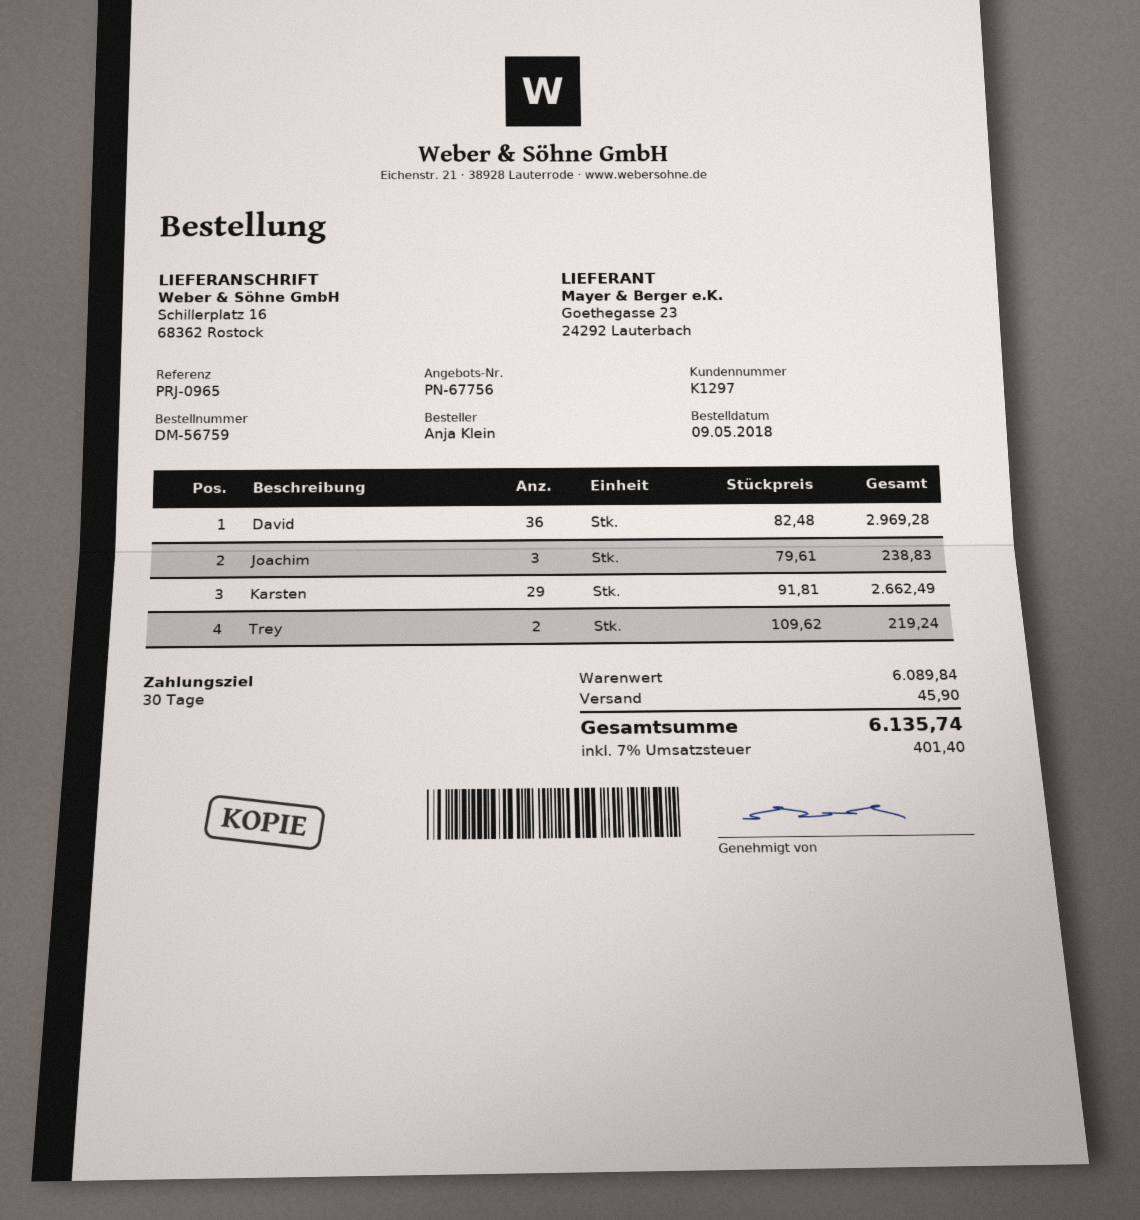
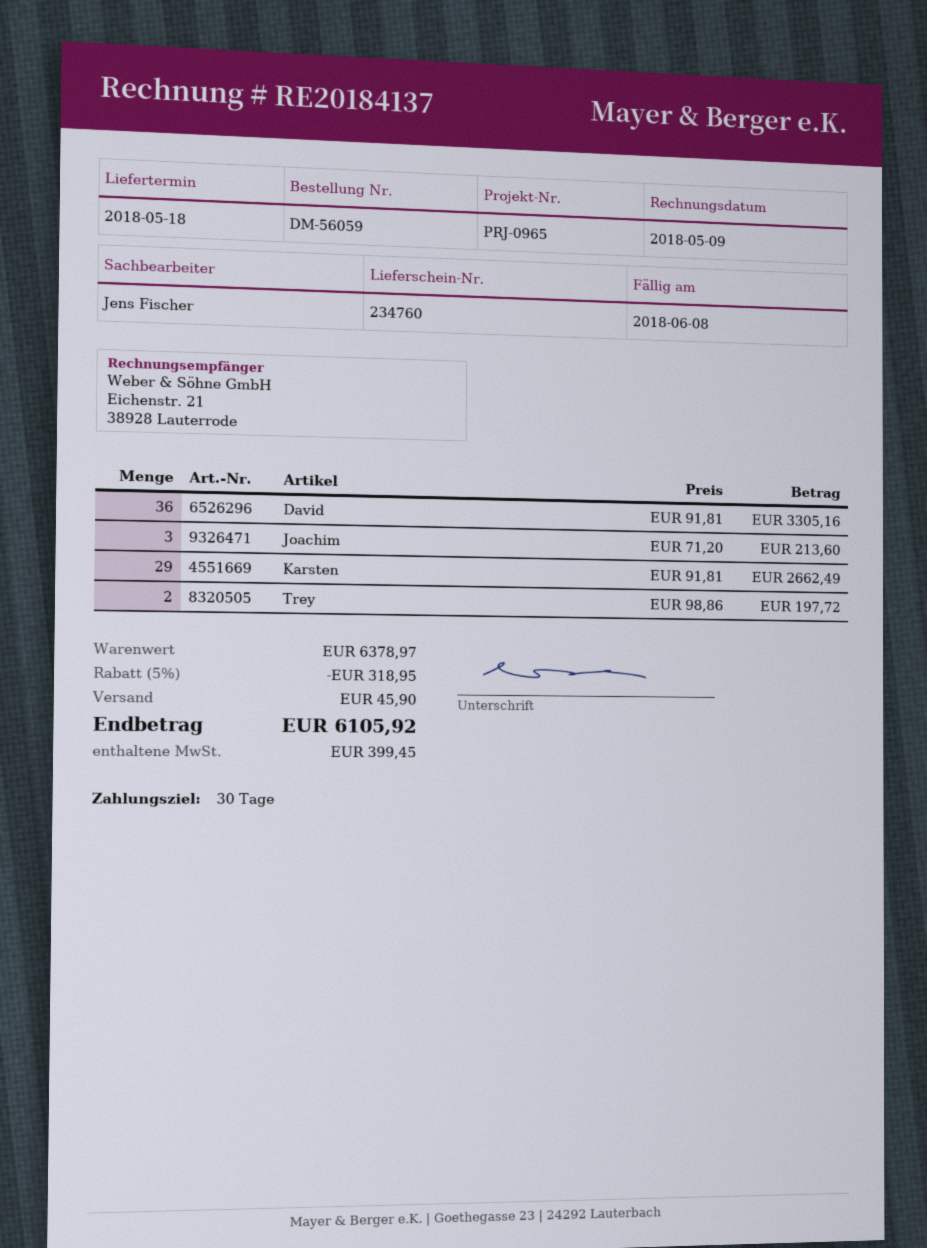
order number: DM-56759 -> DM-56059
David: 36 x 82.48 = 2969.28 -> 36 x 91.81 = 3305.16
Joachim: 3 x 79.61 = 238.83 -> 3 x 71.20 = 213.60
Trey: 2 x 109.62 = 219.24 -> 2 x 98.86 = 197.72
subtotal: 6089.84 -> 6378.97
discount: none -> 5% = 318.95
tax: 401.40 -> 399.45
total: 6135.74 -> 6105.92

